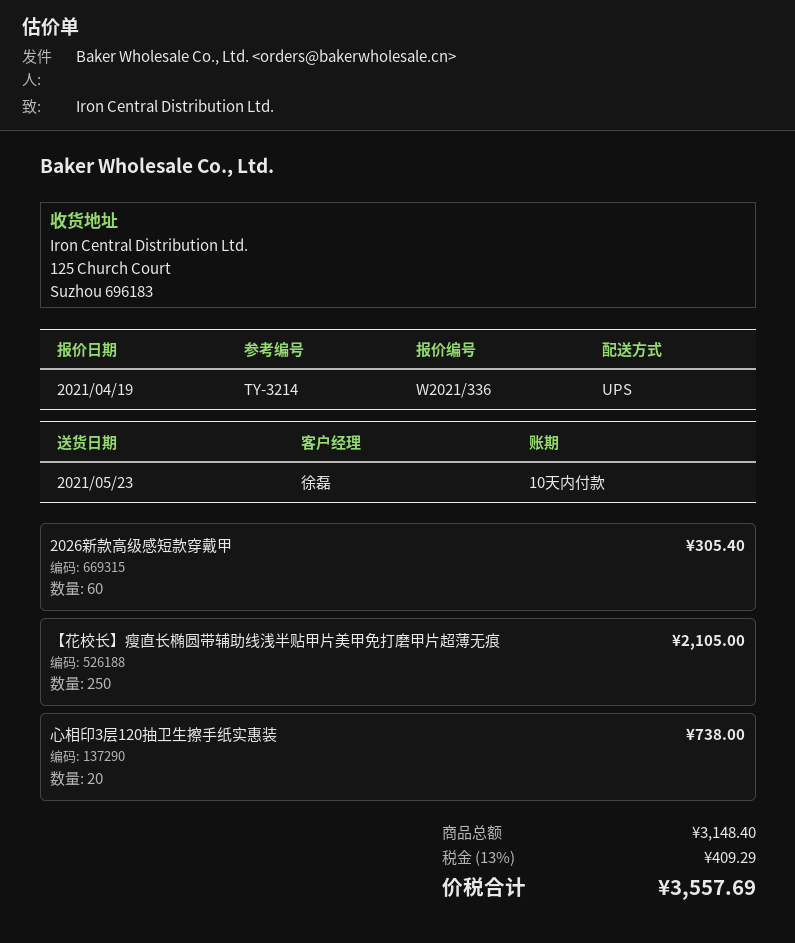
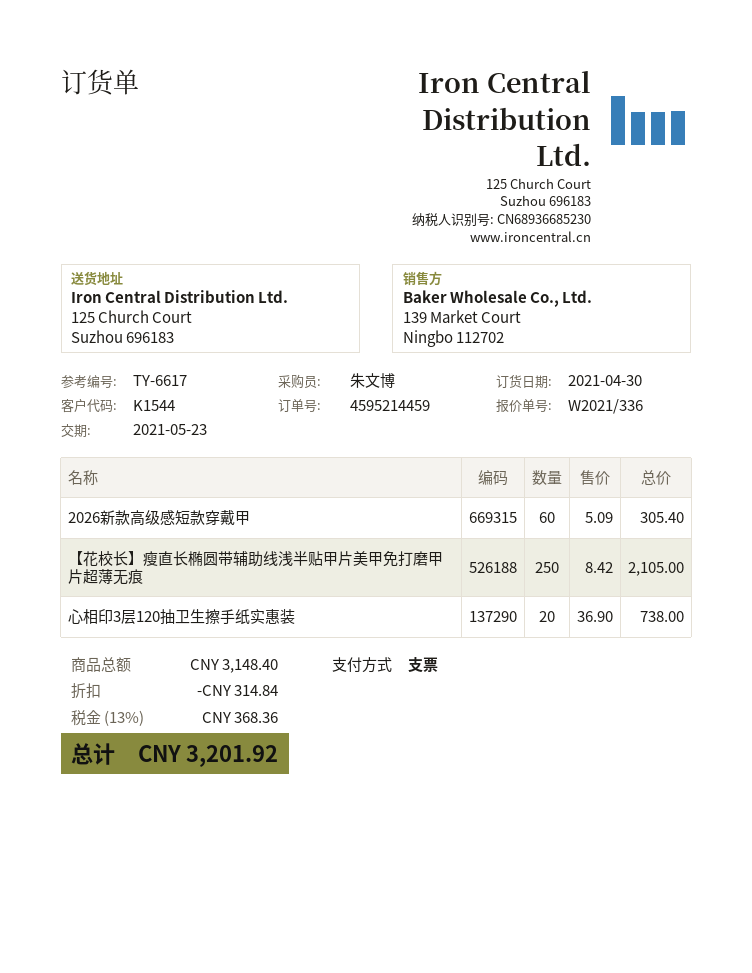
reference: TY-3214 -> TY-6617
discount: none -> 314.84
tax: 13% = 409.29 -> 13% = 368.36
total: 3557.69 -> 3201.92

